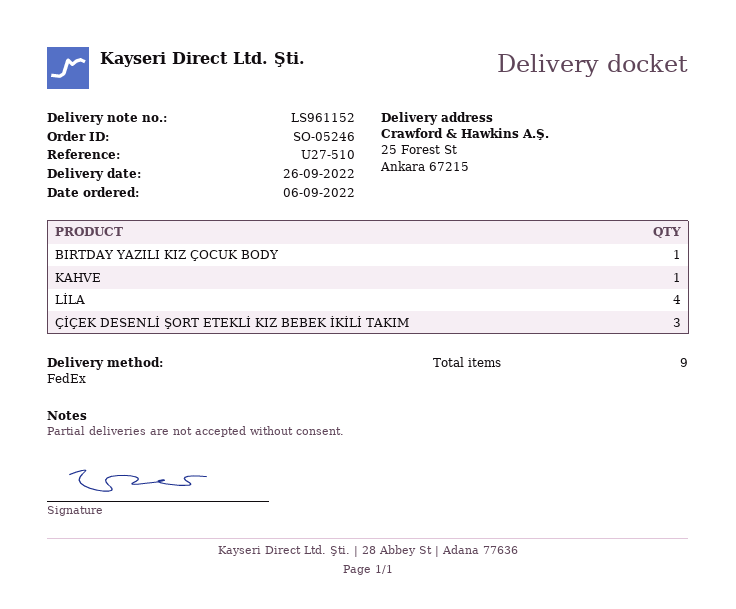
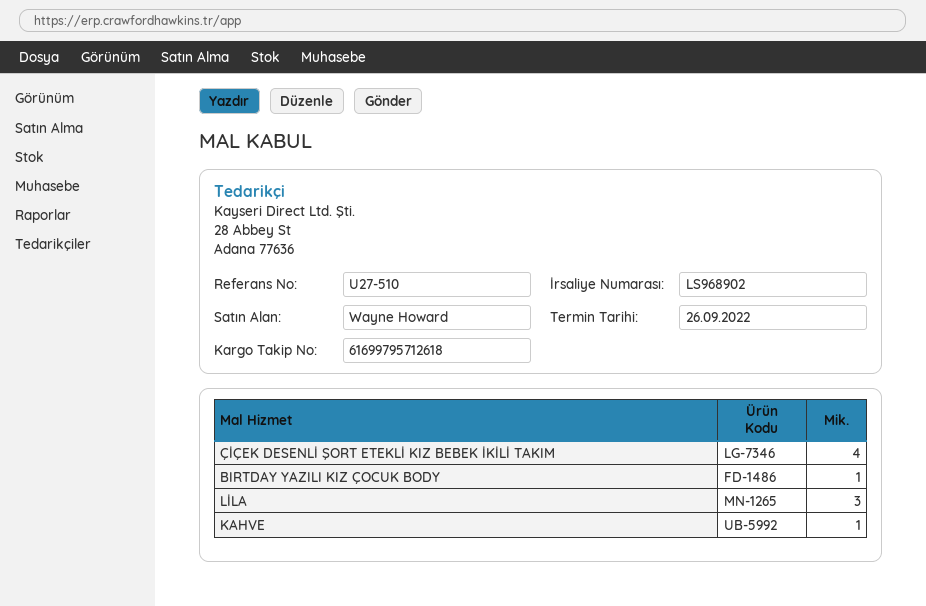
delivery note number: LS961152 -> LS968902
LİLA: 4 -> 3
ÇİÇEK DESENLİ ŞORT ETEKLİ KIZ BEBEK İKİLİ TAKIM: 3 -> 4

